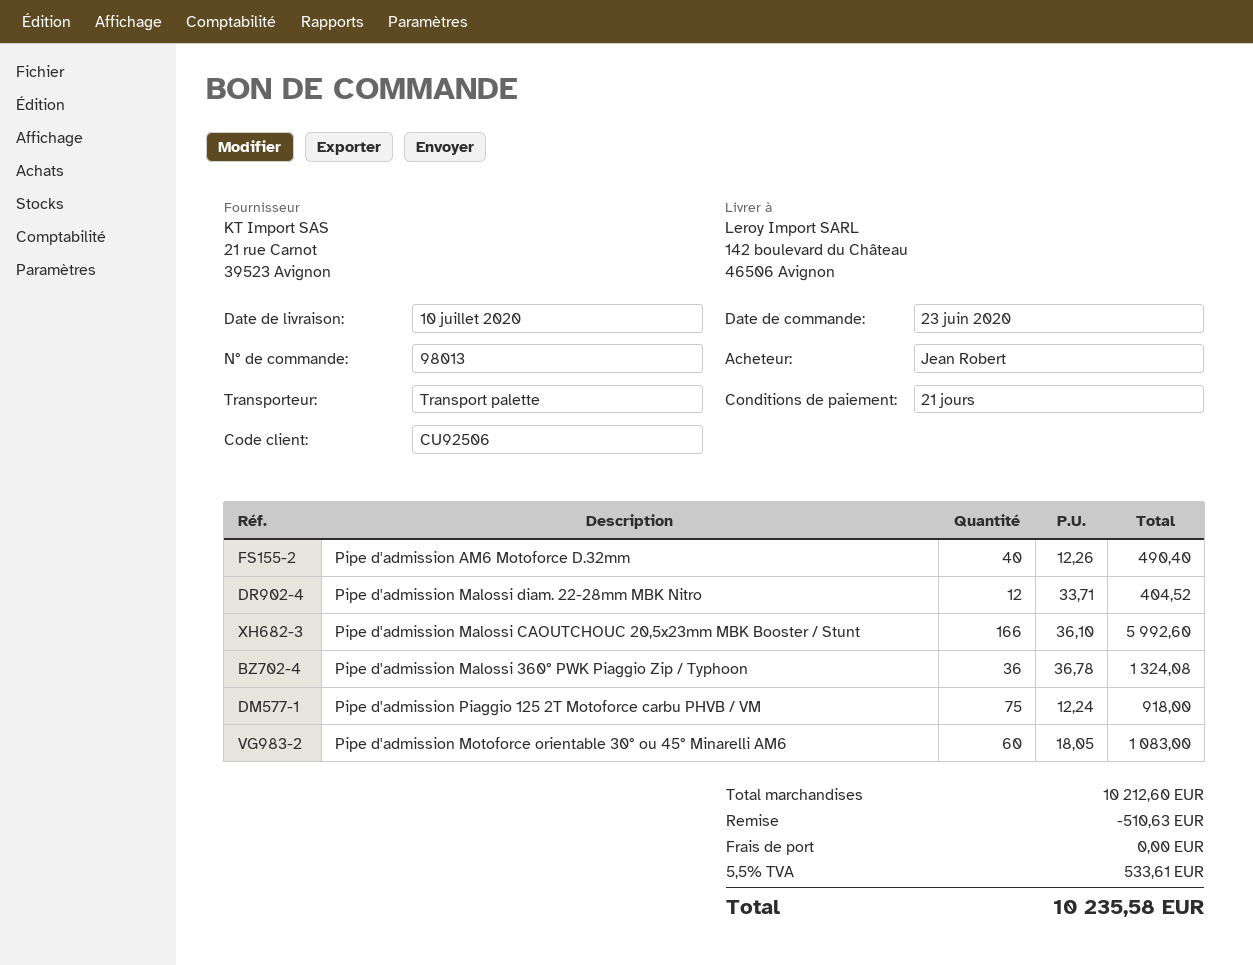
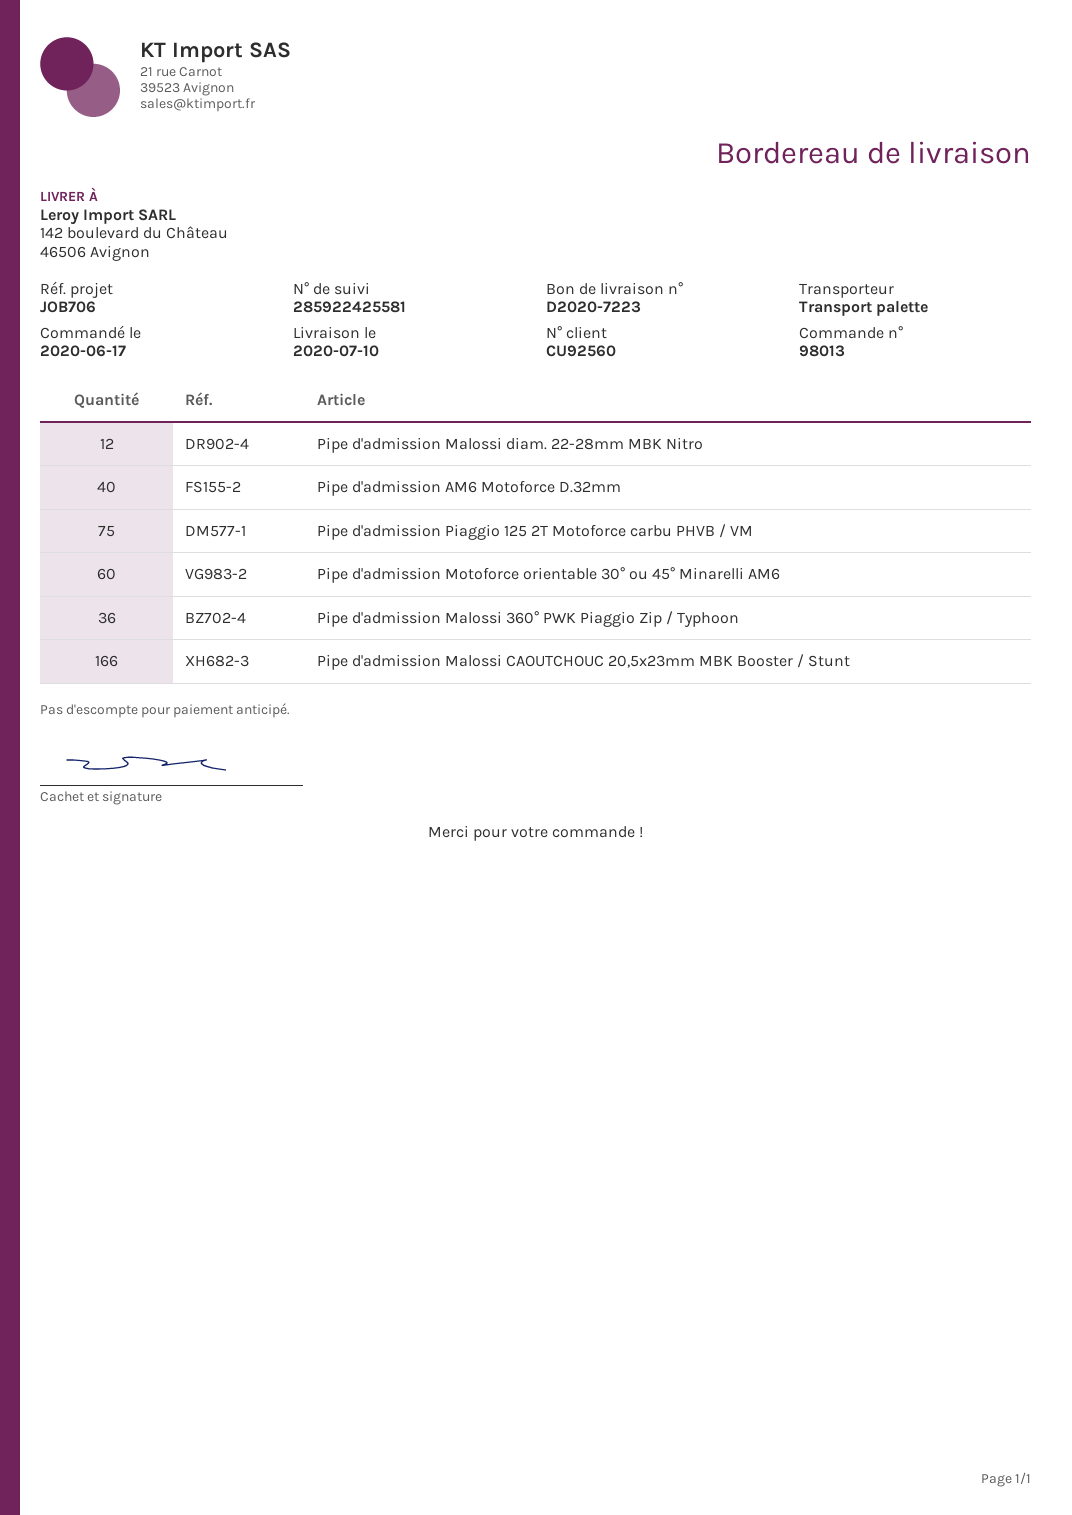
order date: 2020-06-23 -> 2020-06-17
customer number: CU92506 -> CU92560

